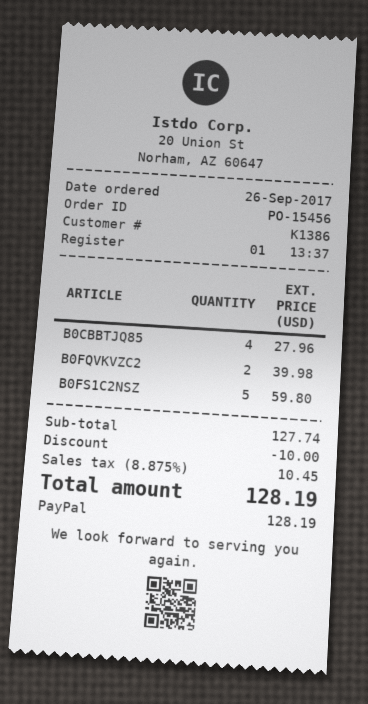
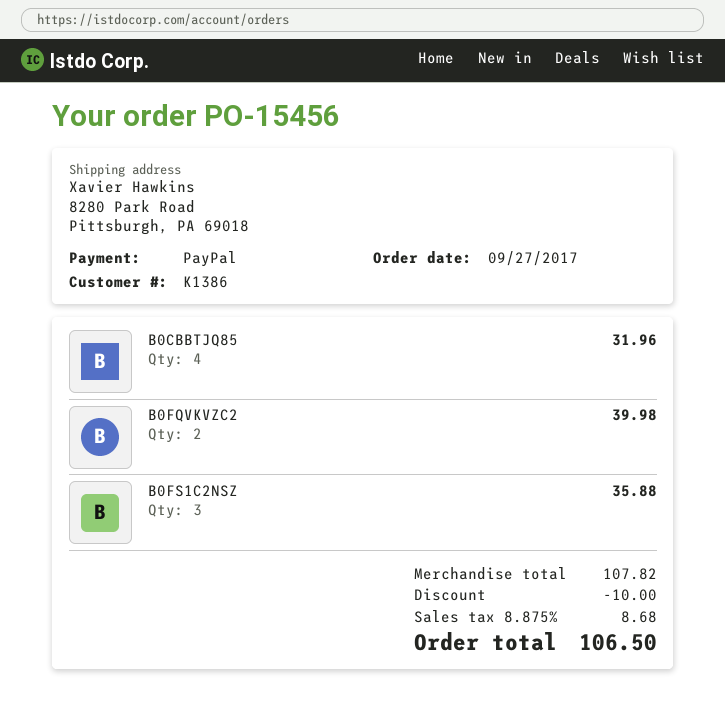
order date: 2017-09-26 -> 2017-09-27
B0CBBTJQ85: 4 for 27.96 -> 4 for 31.96
B0FS1C2NSZ: 5 for 59.80 -> 3 for 35.88
subtotal: 127.74 -> 107.82
tax: 8.875% = 10.45 -> 8.875% = 8.68
total: 128.19 -> 106.50

